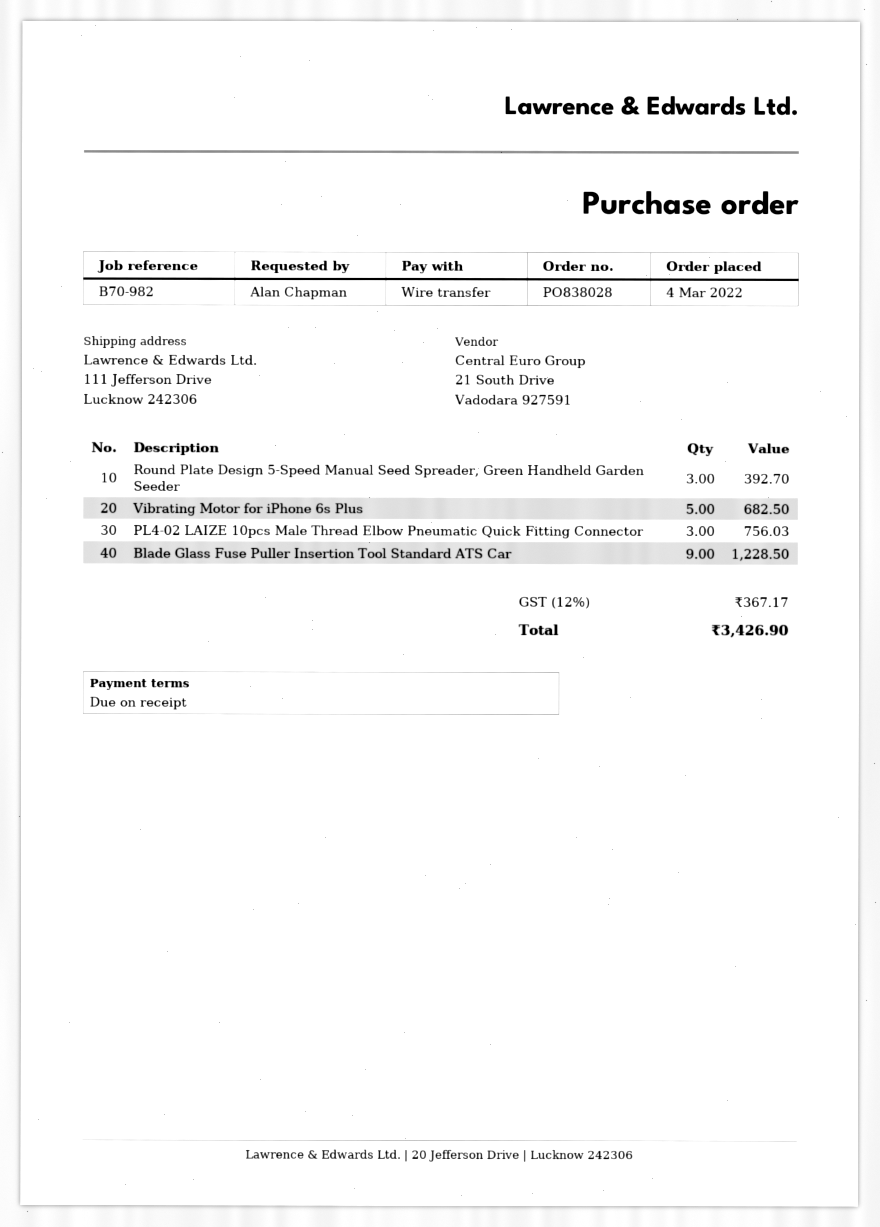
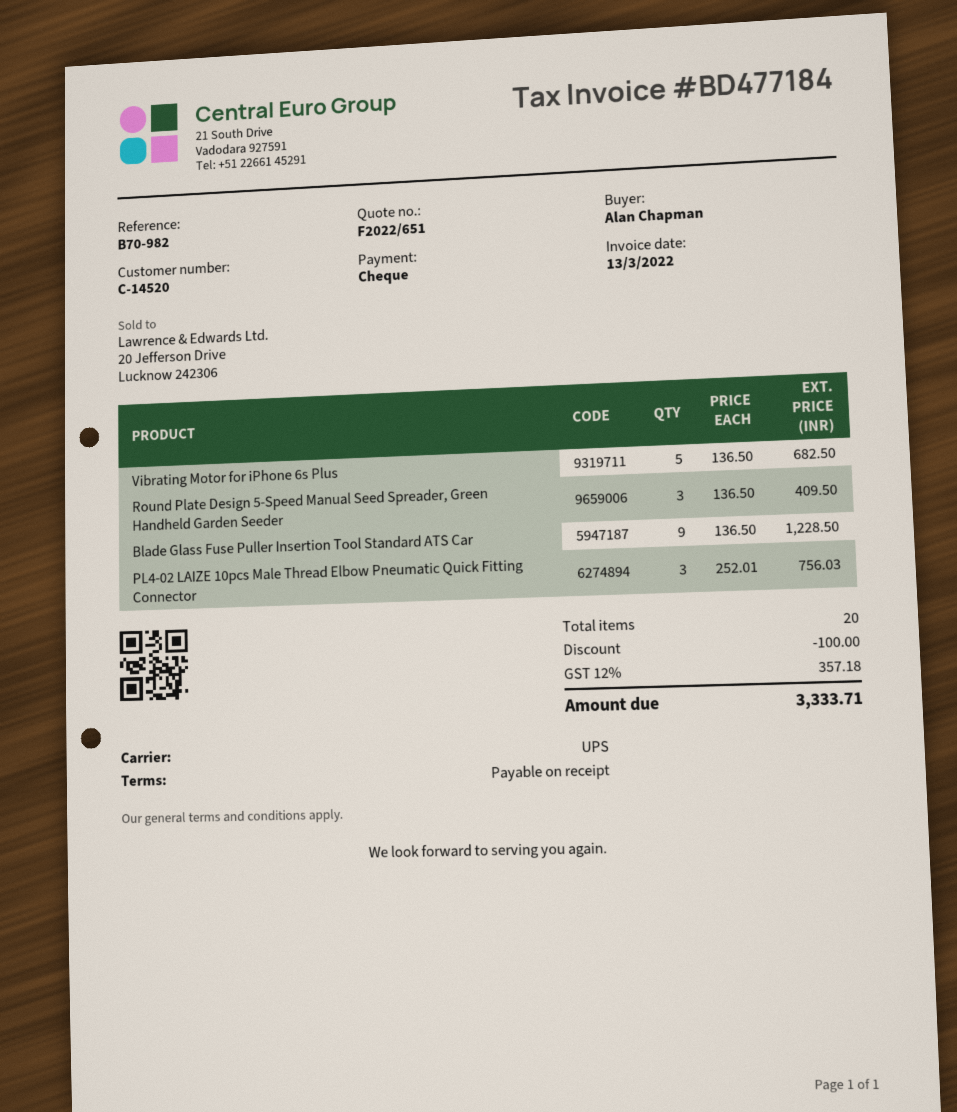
payment method: bank transfer -> cheque
Round Plate Design 5-Speed Manual Seed Spreader, Green Handheld Garden Seeder: 3 for 392.70 -> 3 for 409.50
discount: none -> 100.00
tax: 12% = 367.17 -> 12% = 357.18
total: 3426.90 -> 3333.71

